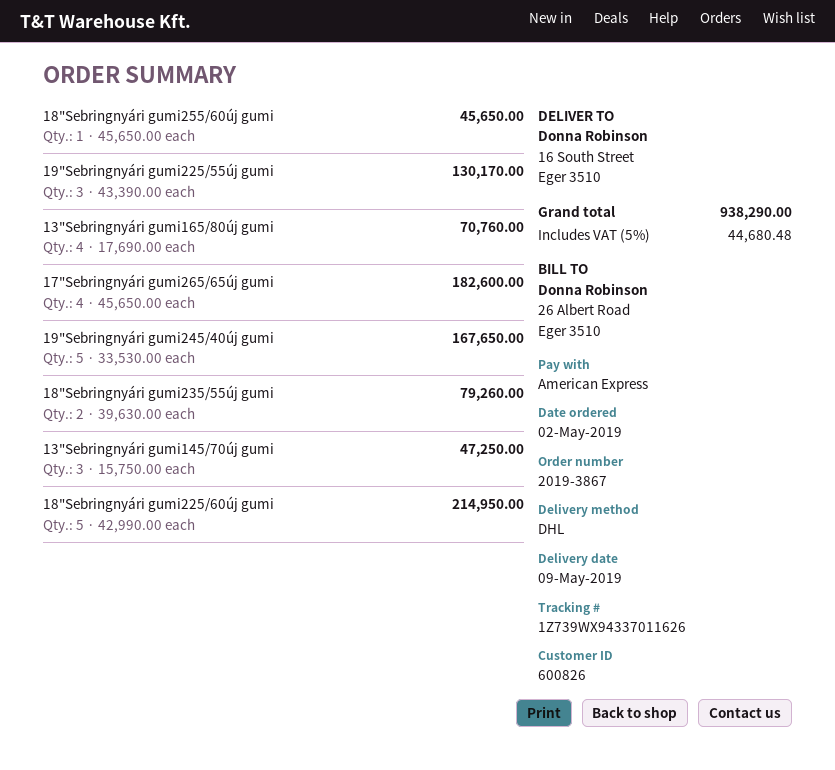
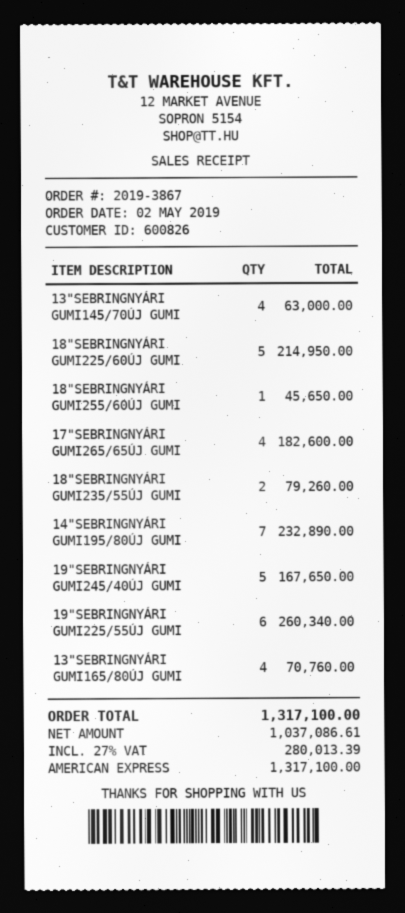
19"Sebringnyári gumi225/55új gumi: 3 for 130170.00 -> 6 for 260340.00
13"Sebringnyári gumi145/70új gumi: 3 for 47250.00 -> 4 for 63000.00
14"SEBRINGNYÁRI GUMI195/80ÚJ GUMI: none -> 7 for 232890.00
tax: 5% = 44680.48 -> 27% = 280013.39
total: 938290.00 -> 1317100.00

